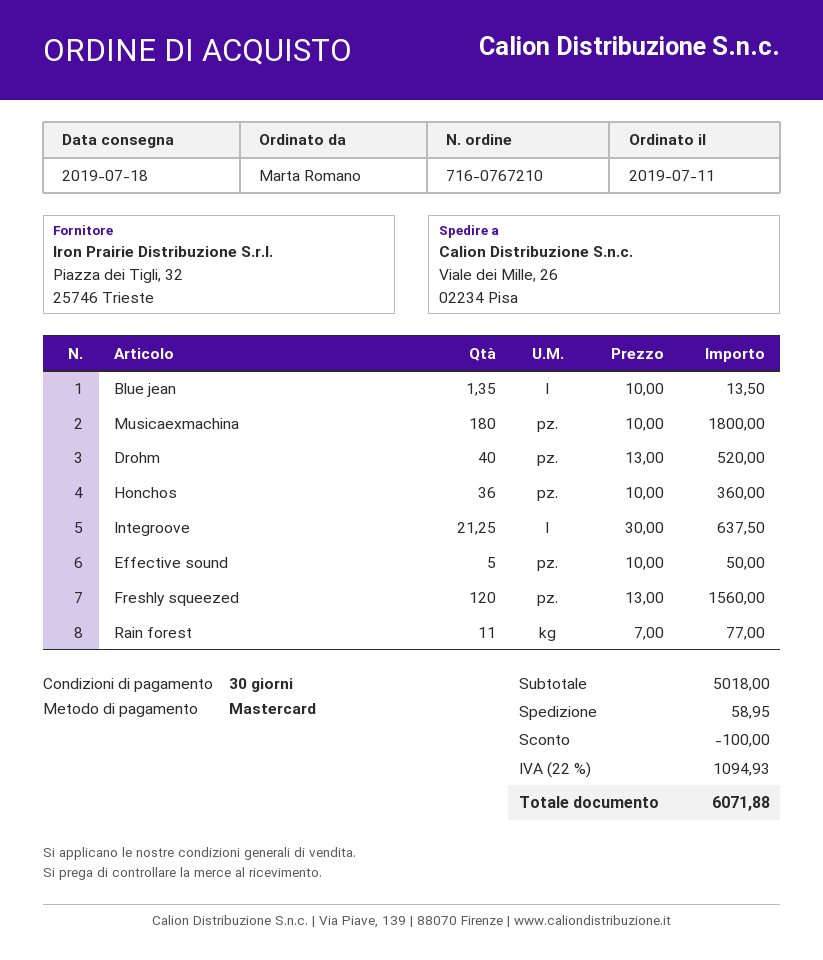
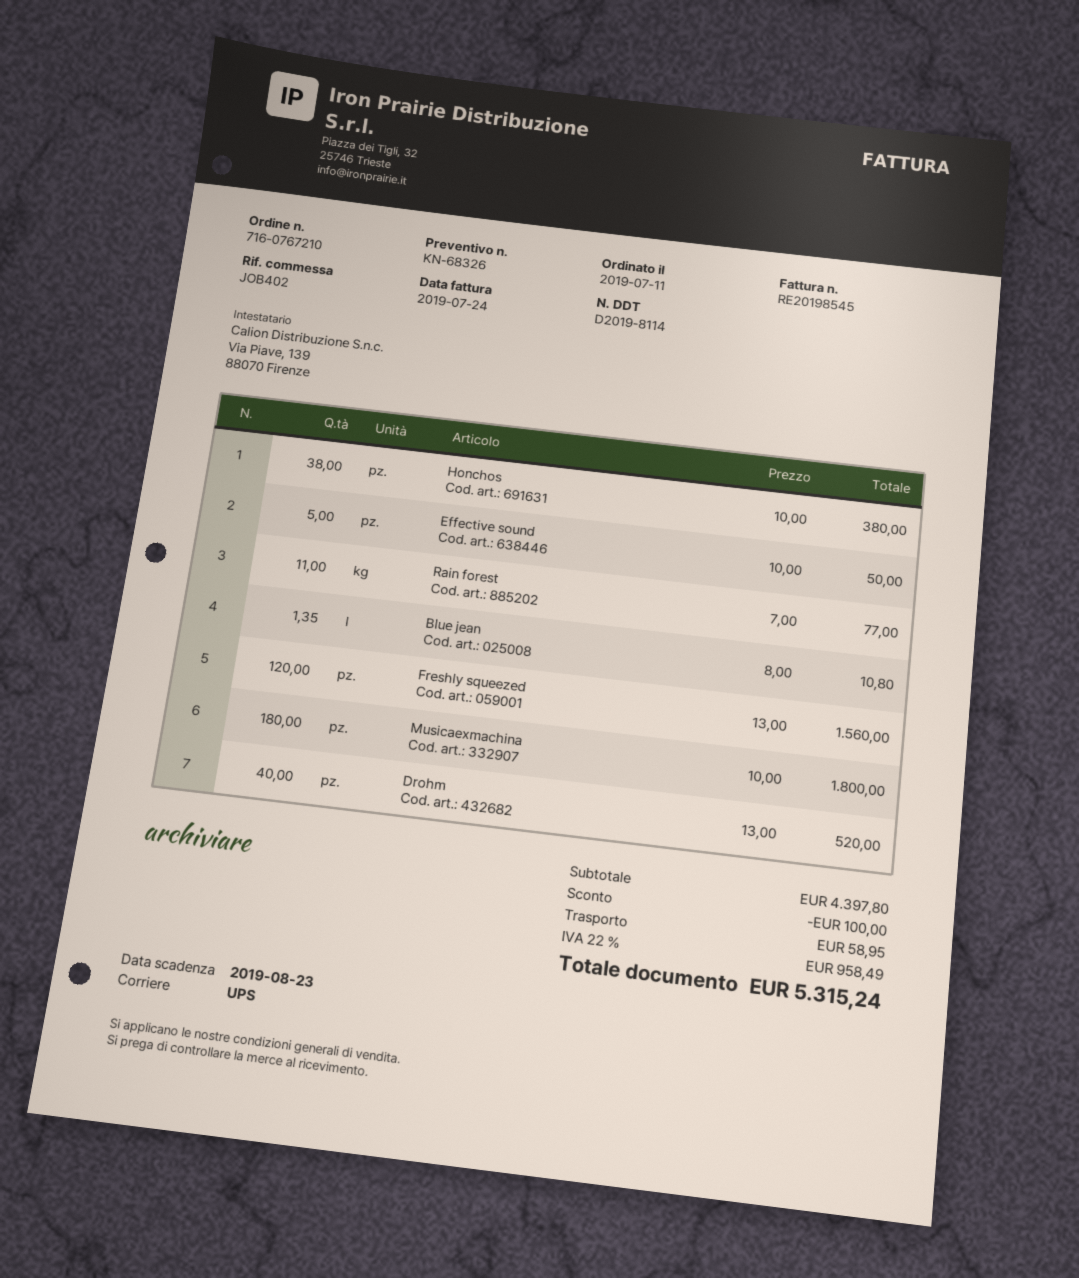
Blue jean: 1.35 x 10.00 = 13.50 -> 1.35 x 8.00 = 10.80
Honchos: 36 x 10.00 = 360.00 -> 38 x 10.00 = 380.00
Integroove: 21.25 x 30.00 = 637.50 -> none
subtotal: 5018.00 -> 4397.80
tax: 22% = 1094.93 -> 22% = 958.49
total: 6071.88 -> 5315.24

